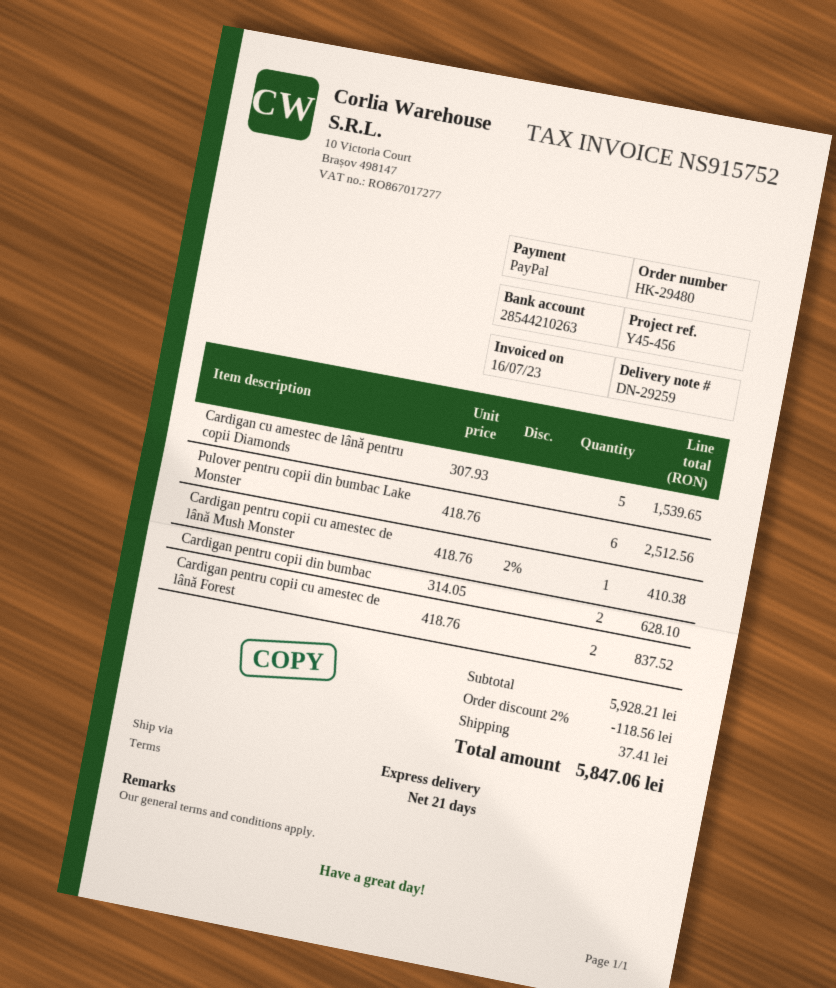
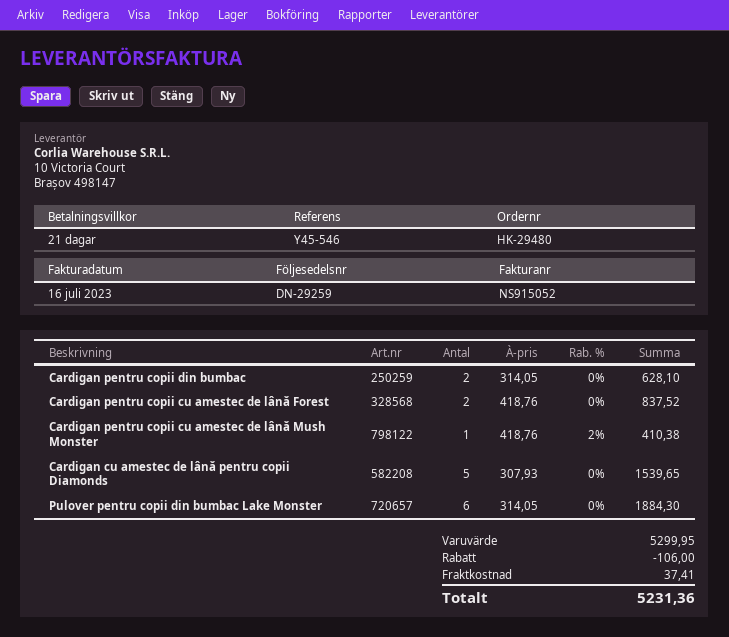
invoice number: NS915752 -> NS915052
reference: Y45-456 -> Y45-546
Pulover pentru copii din bumbac Lake Monster: 6 x 418.76 = 2512.56 -> 6 x 314.05 = 1884.30
subtotal: 5928.21 -> 5299.95
discount: 118.56 -> 106.00
total: 5847.06 -> 5231.36

